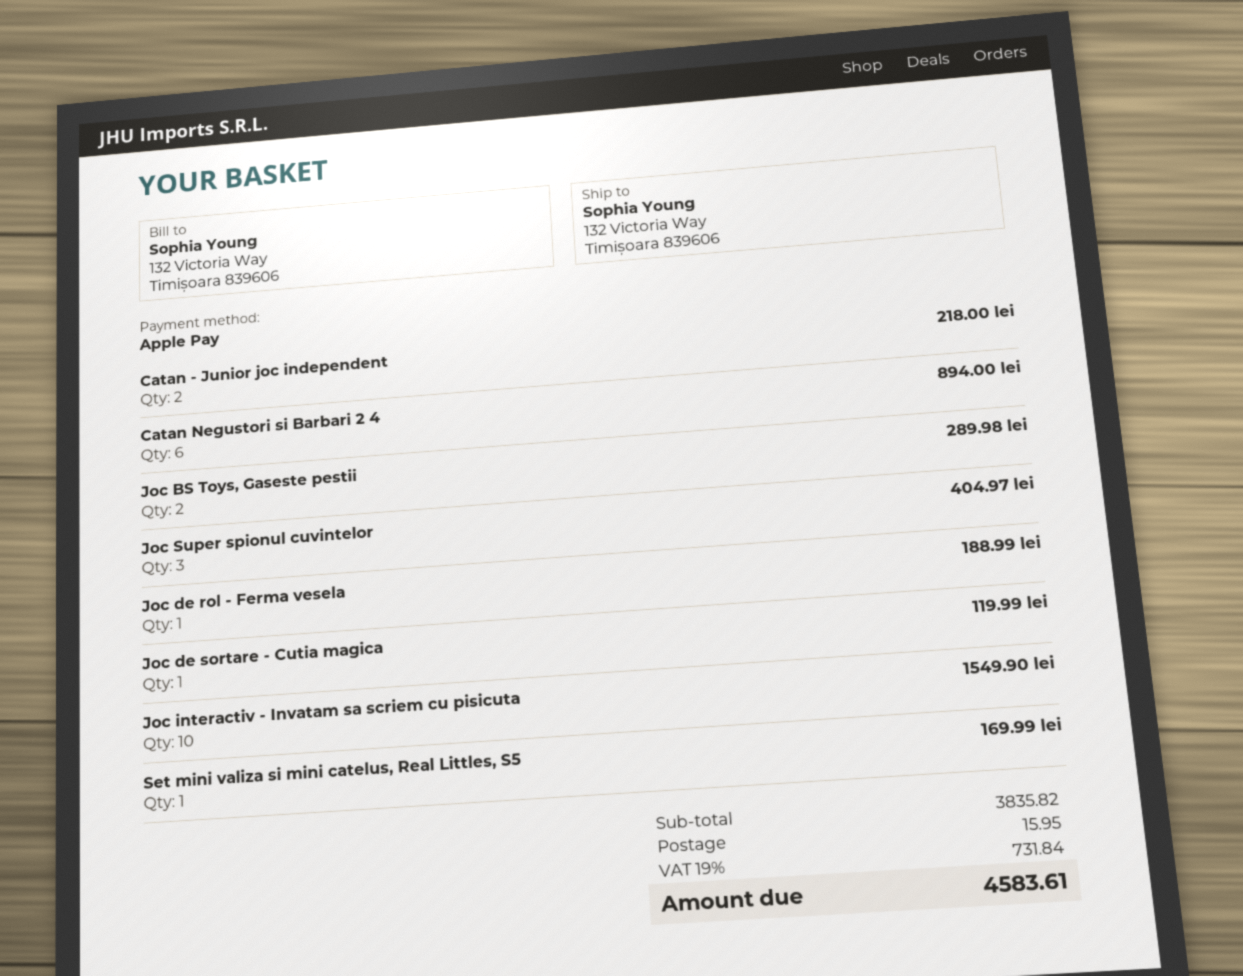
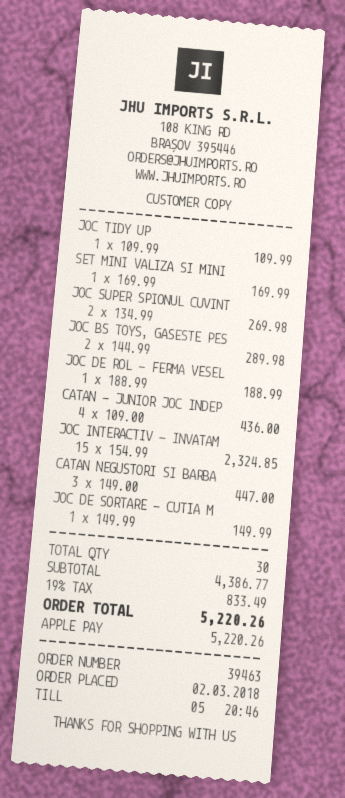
Catan - Junior joc independent: 2 for 218.00 -> 4 for 436.00
Catan Negustori si Barbari 2 4: 6 for 894.00 -> 3 for 447.00
Joc Super spionul cuvintelor: 3 for 404.97 -> 2 for 269.98
Joc de sortare - Cutia magica: 1 for 119.99 -> 1 for 149.99
Joc interactiv - Invatam sa scriem cu pisicuta: 10 for 1549.90 -> 15 for 2324.85
JOC TIDY UP: none -> 1 for 109.99
subtotal: 3835.82 -> 4386.77
shipping: 15.95 -> none
tax: 19% = 731.84 -> 19% = 833.49
total: 4583.61 -> 5220.26

